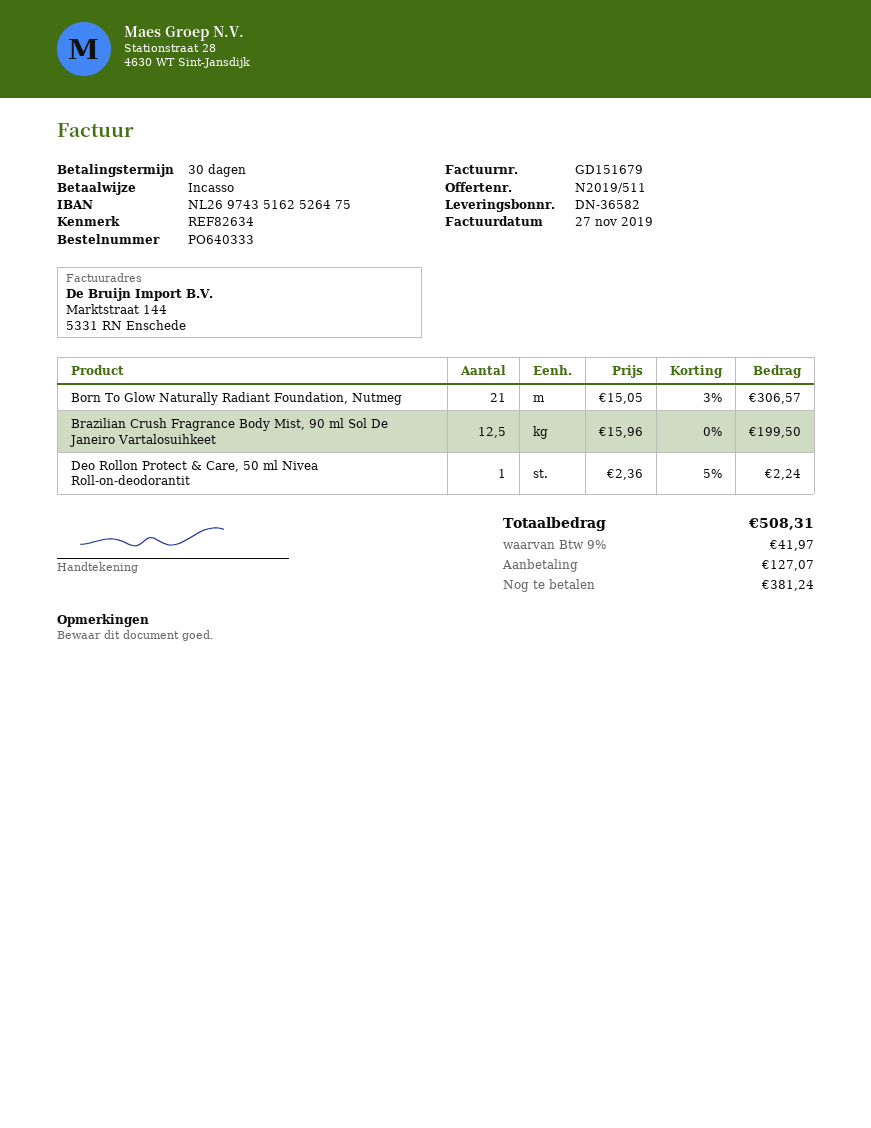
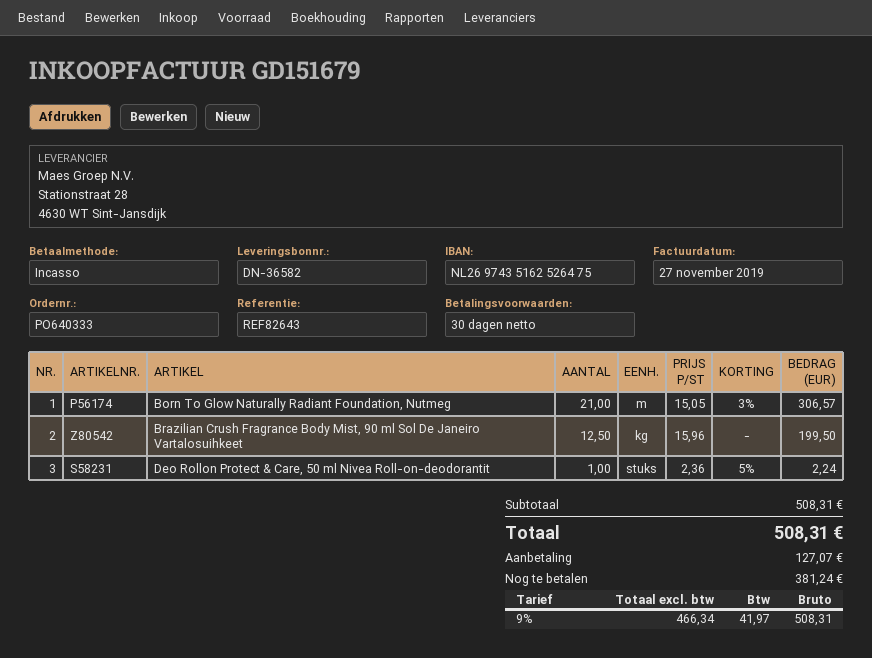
reference: REF82634 -> REF82643

